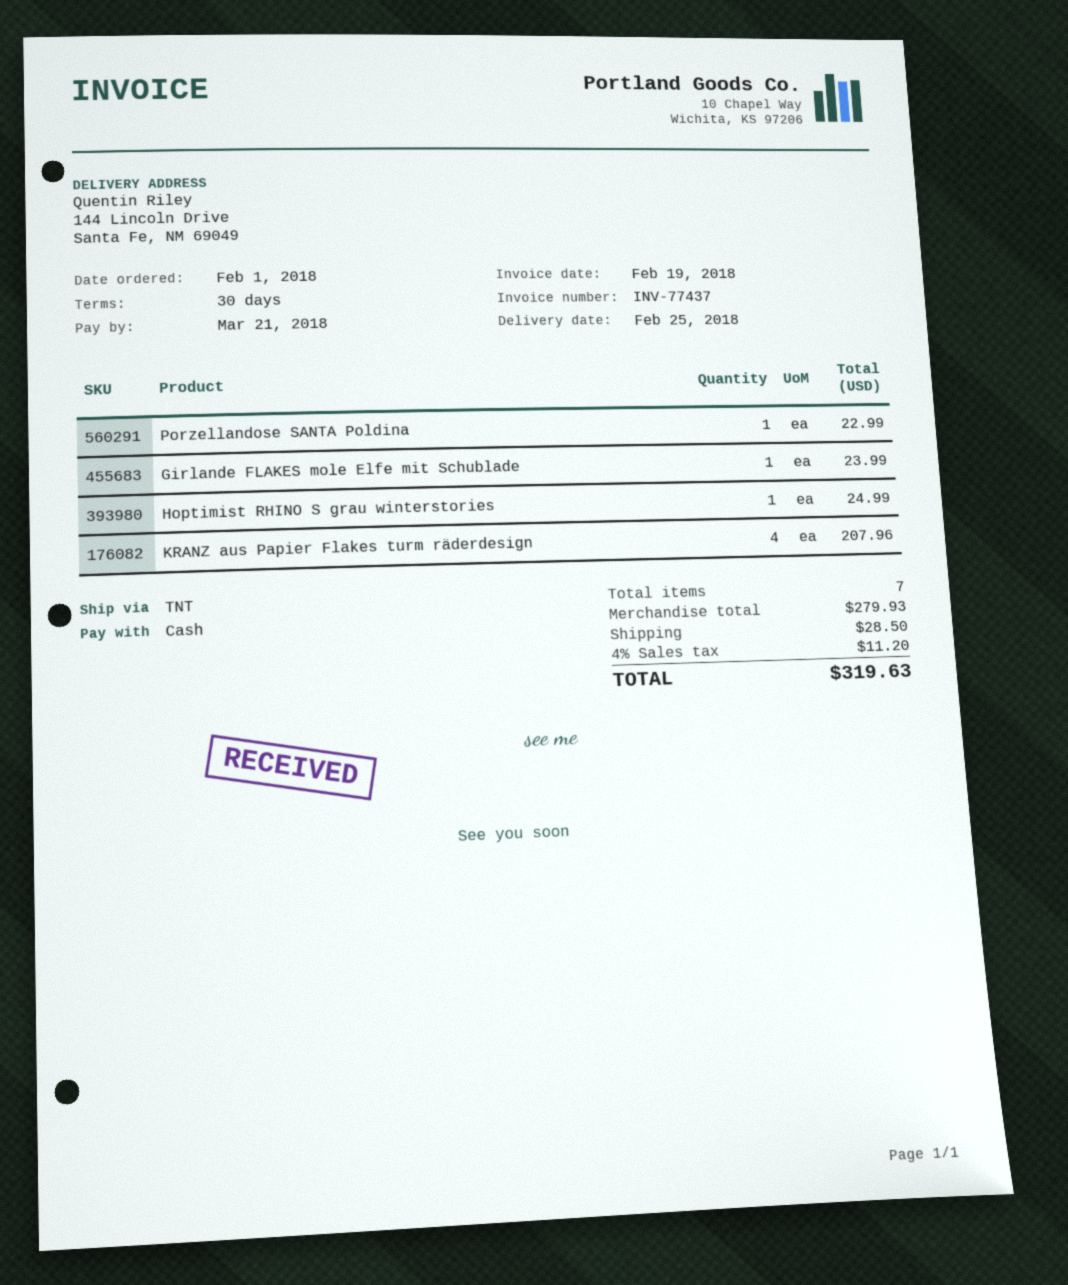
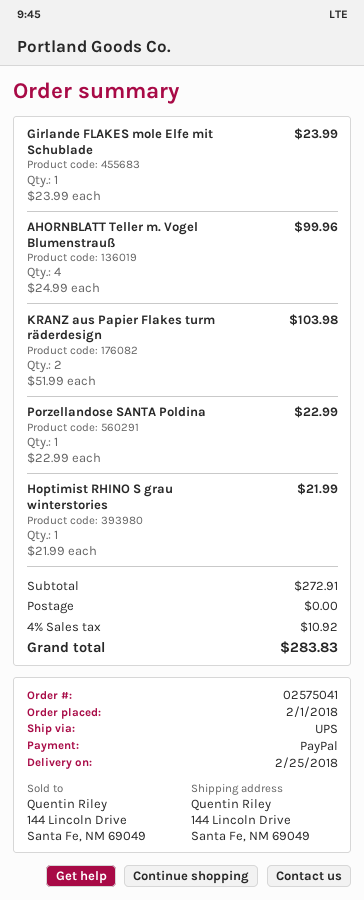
payment method: cash -> PayPal
shipping method: TNT -> UPS
Hoptimist RHINO S grau winterstories: 1 for 24.99 -> 1 for 21.99
KRANZ aus Papier Flakes turm räderdesign: 4 for 207.96 -> 2 for 103.98
AHORNBLATT Teller m. Vogel Blumenstrauß: none -> 4 for 99.96
subtotal: 279.93 -> 272.91
shipping: 28.50 -> 0.00
tax: 4% = 11.20 -> 4% = 10.92
total: 319.63 -> 283.83

